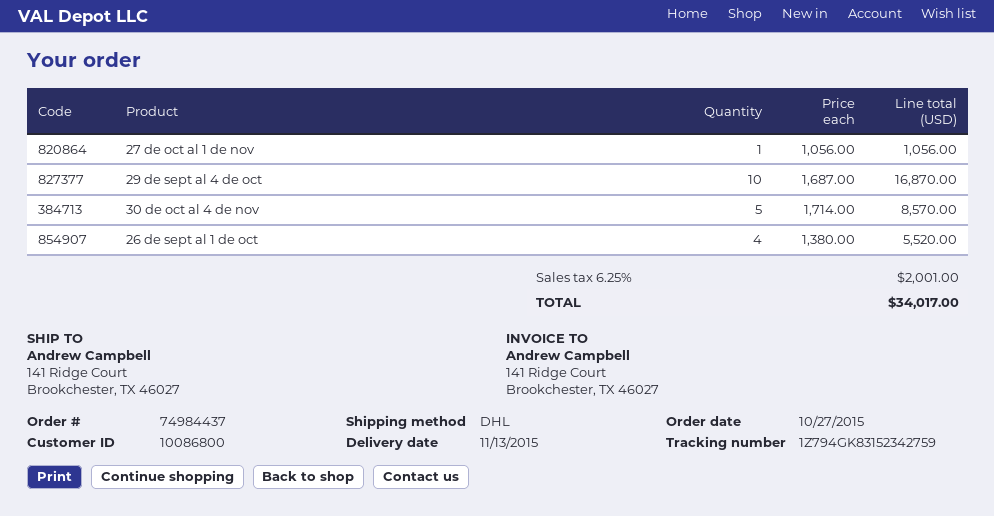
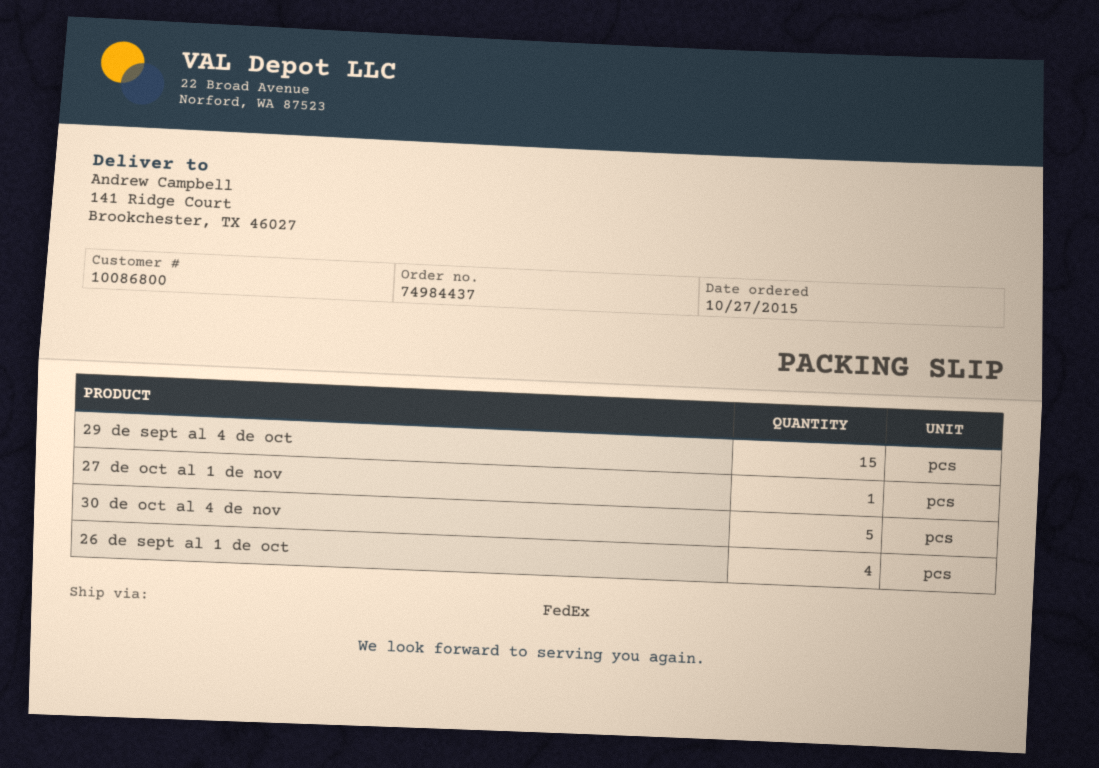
shipping method: DHL -> FedEx
29 de sept al 4 de oct: 10 -> 15

